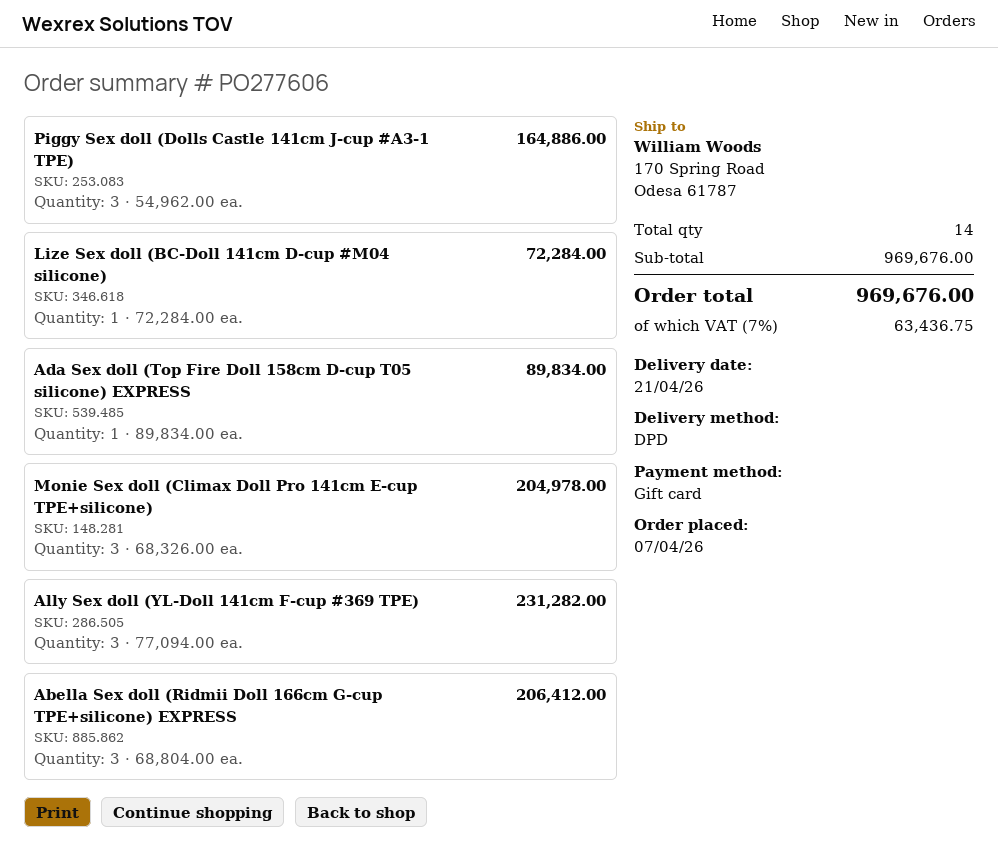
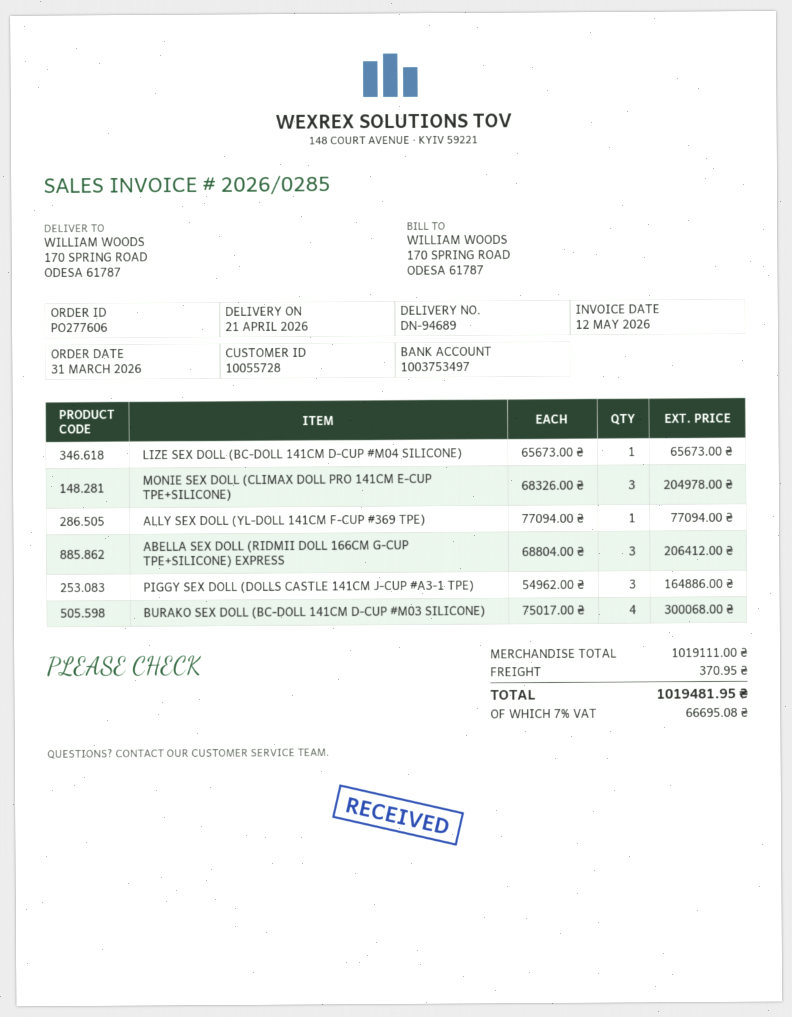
order date: 2026-04-07 -> 2026-03-31
Lize Sex doll (BC-Doll 141cm D-cup #M04 silicone): 1 x 72284.00 = 72284.00 -> 1 x 65673.00 = 65673.00
Ada Sex doll (Top Fire Doll 158cm D-cup T05 silicone) EXPRESS: 1 x 89834.00 = 89834.00 -> none
Ally Sex doll (YL-Doll 141cm F-cup #369 TPE): 3 x 77094.00 = 231282.00 -> 1 x 77094.00 = 77094.00
BURAKO SEX DOLL (BC-DOLL 141CM D-CUP #M03 SILICONE): none -> 4 x 75017.00 = 300068.00
subtotal: 969676.00 -> 1019111.00
shipping: none -> 370.95
tax: 7% = 63436.75 -> 7% = 66695.08
total: 969676.00 -> 1019481.95

